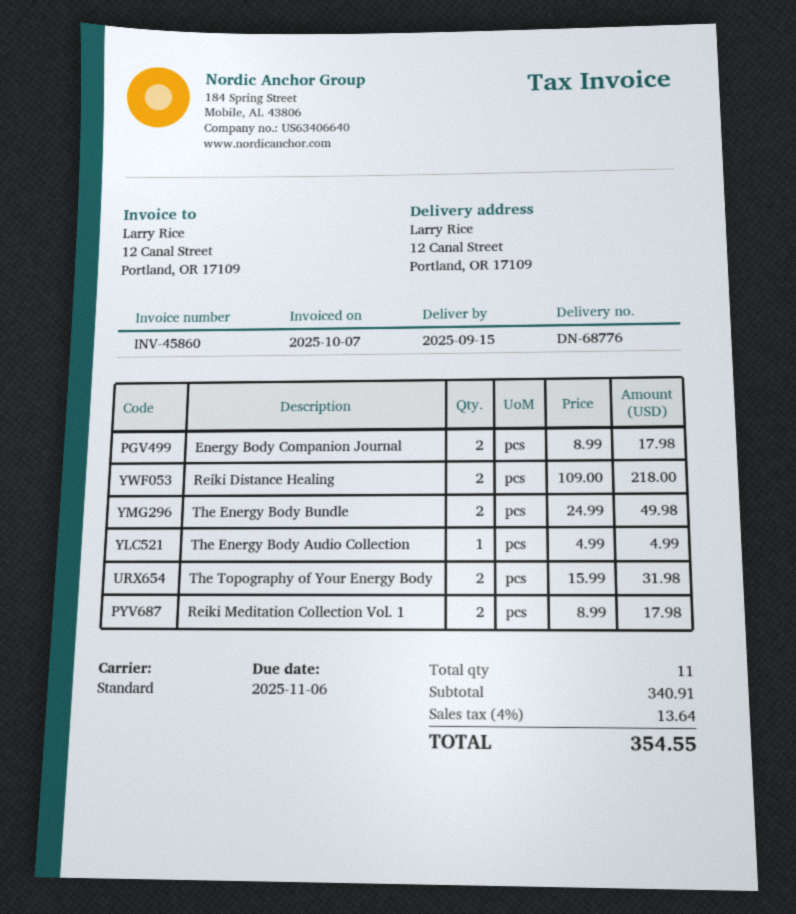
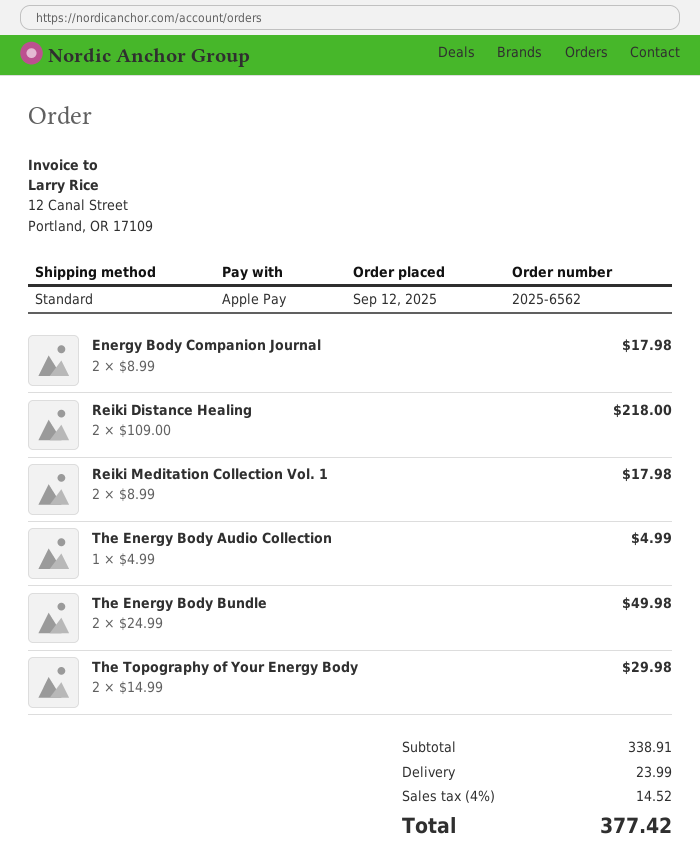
The Topography of Your Energy Body: 2 x 15.99 = 31.98 -> 2 x 14.99 = 29.98
subtotal: 340.91 -> 338.91
shipping: none -> 23.99
tax: 4% = 13.64 -> 4% = 14.52
total: 354.55 -> 377.42

